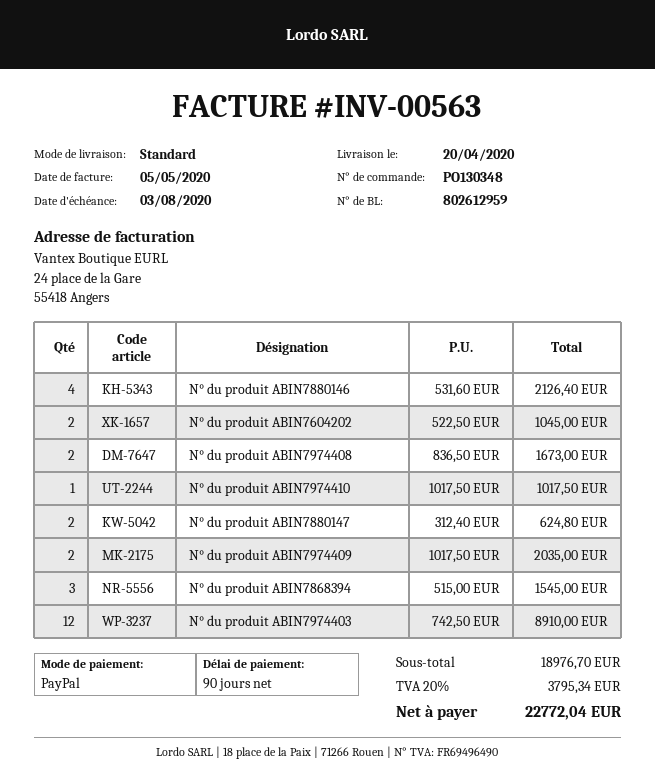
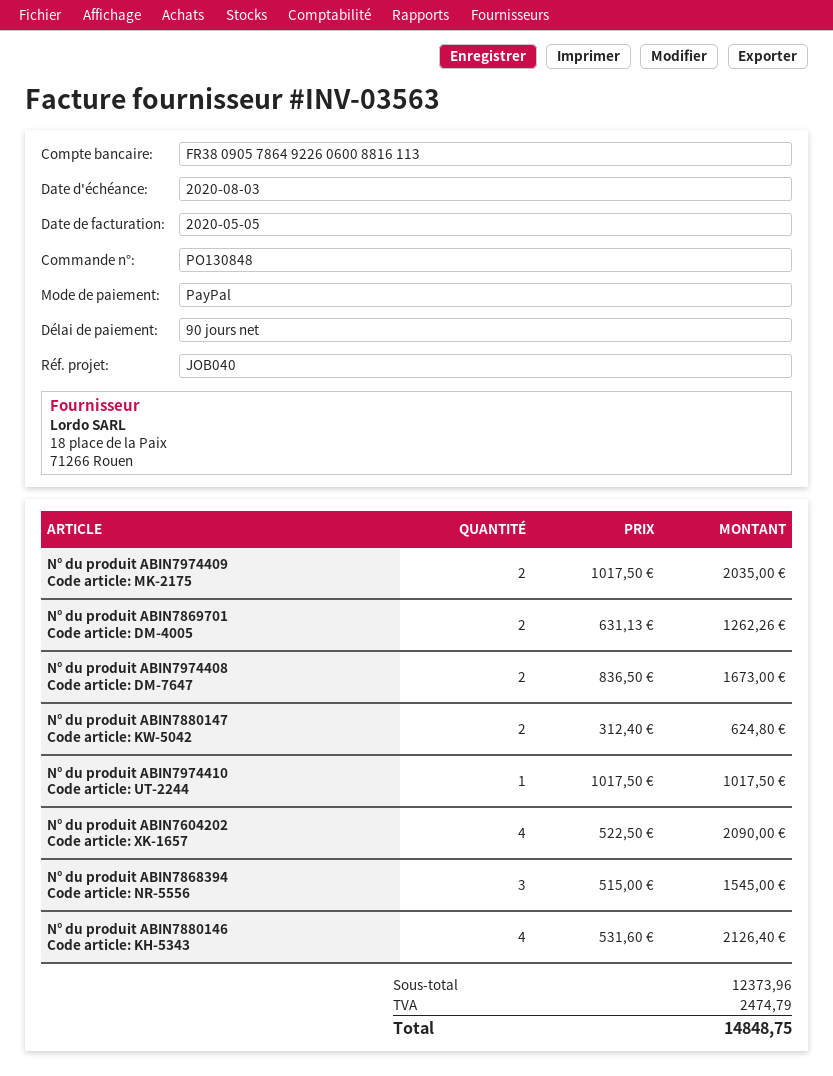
order number: PO130348 -> PO130848
invoice number: INV-00563 -> INV-03563
N° du produit ABIN7604202: 2 x 522.50 = 1045.00 -> 4 x 522.50 = 2090.00
N° du produit ABIN7974403: 12 x 742.50 = 8910.00 -> none
N° du produit ABIN7869701: none -> 2 x 631.13 = 1262.26
subtotal: 18976.70 -> 12373.96
tax: 3795.34 -> 2474.79
total: 22772.04 -> 14848.75

